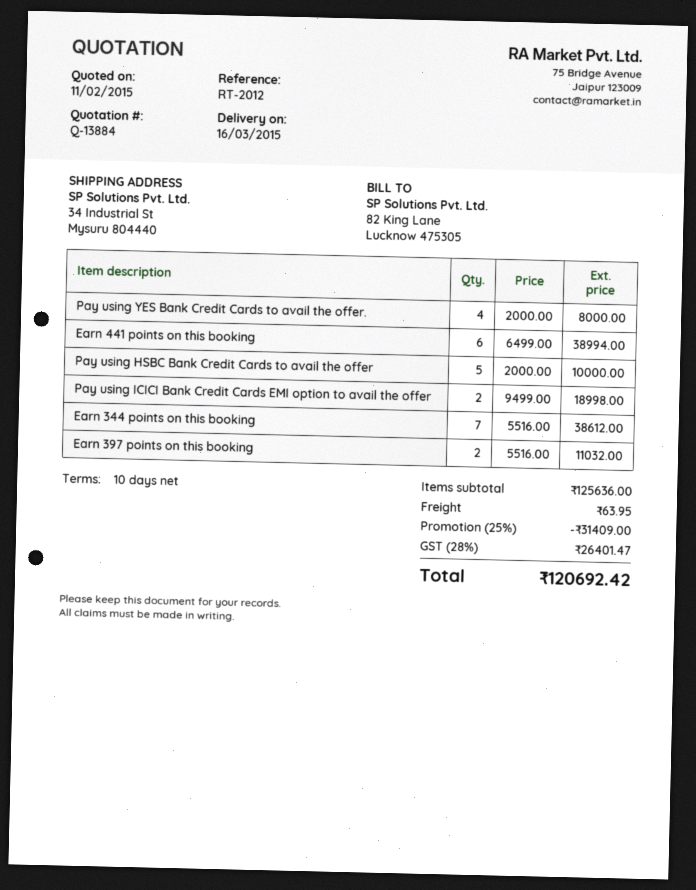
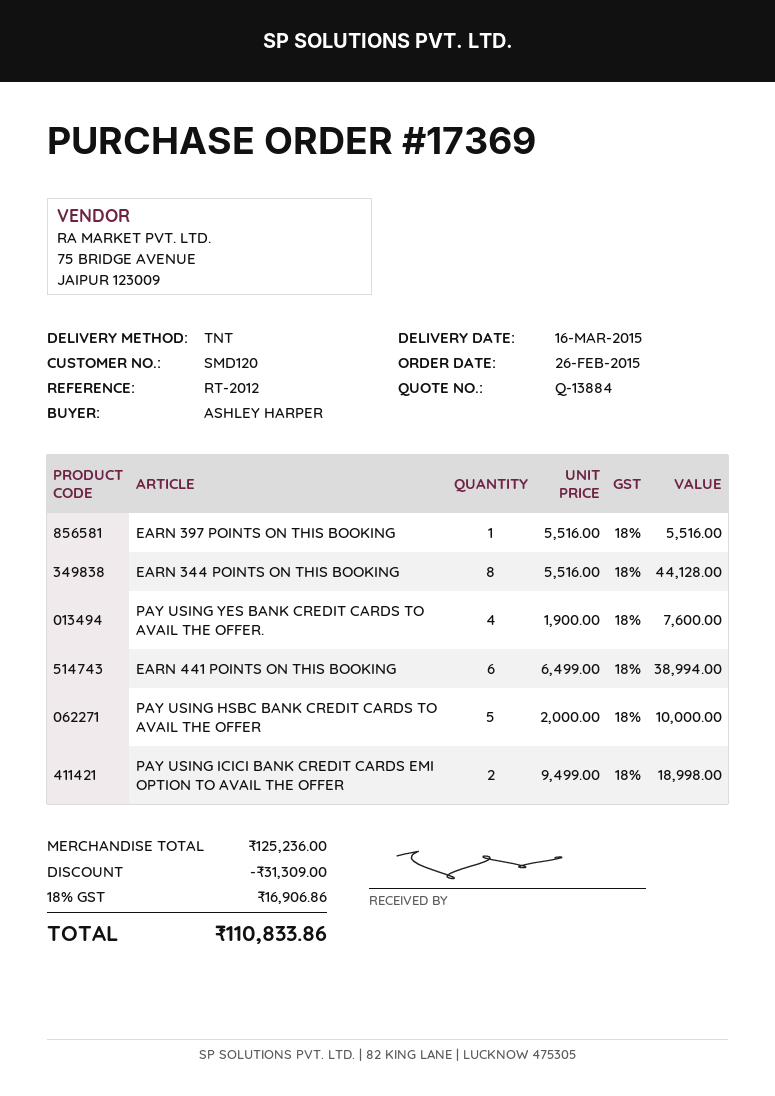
Pay using YES Bank Credit Cards to avail the offer.: 4 x 2000.00 = 8000.00 -> 4 x 1900.00 = 7600.00
Earn 344 points on this booking: 7 x 5516.00 = 38612.00 -> 8 x 5516.00 = 44128.00
Earn 397 points on this booking: 2 x 5516.00 = 11032.00 -> 1 x 5516.00 = 5516.00
subtotal: 125636.00 -> 125236.00
discount: 31409.00 -> 31309.00
shipping: 63.95 -> none
tax: 28% = 26401.47 -> 18% = 16906.86
total: 120692.42 -> 110833.86

